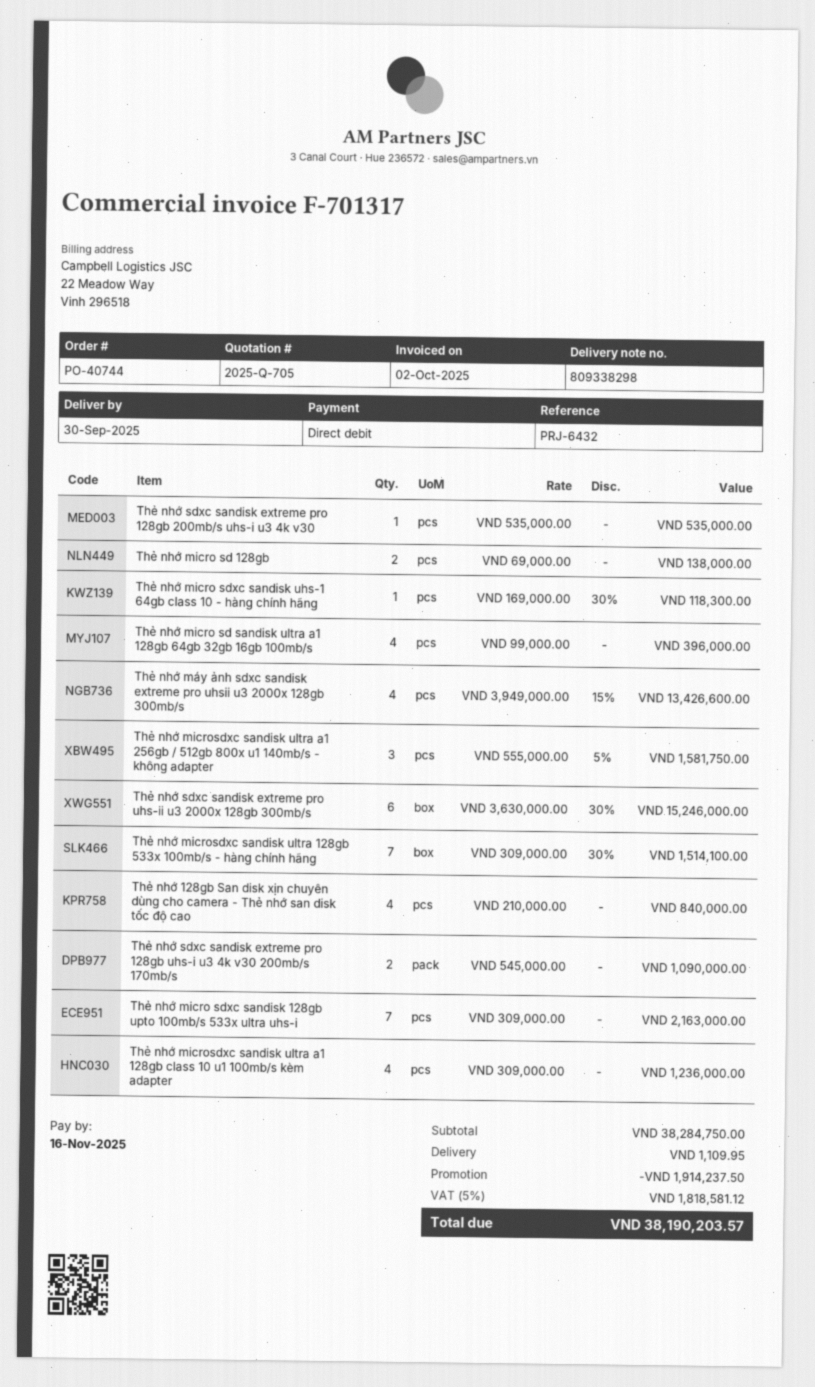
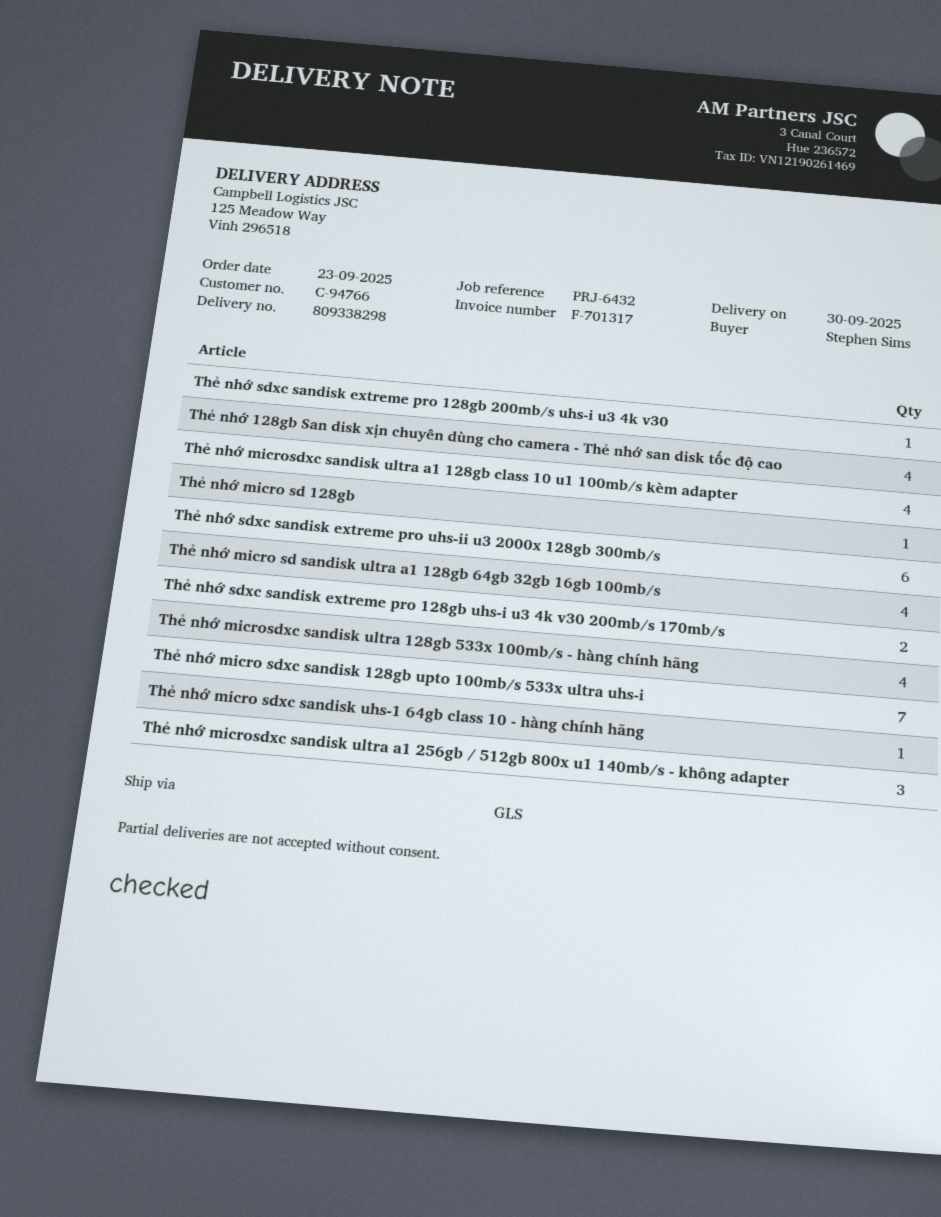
Thẻ nhớ micro sd 128gb: 2 -> 1
Thẻ nhớ máy ảnh sdxc sandisk extreme pro uhsii u3 2000x 128gb 300mb/s: 4 -> none
Thẻ nhớ microsdxc sandisk ultra 128gb 533x 100mb/s - hàng chính hãng: 7 -> 4

